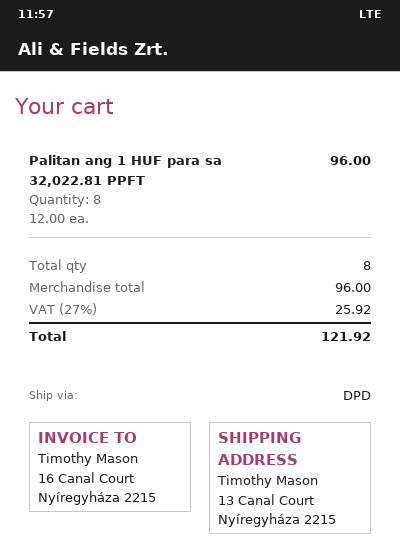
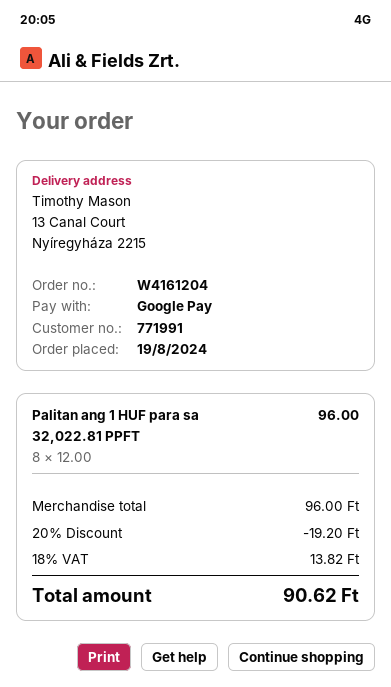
discount: none -> 20% = 19.20
tax: 27% = 25.92 -> 18% = 13.82
total: 121.92 -> 90.62

